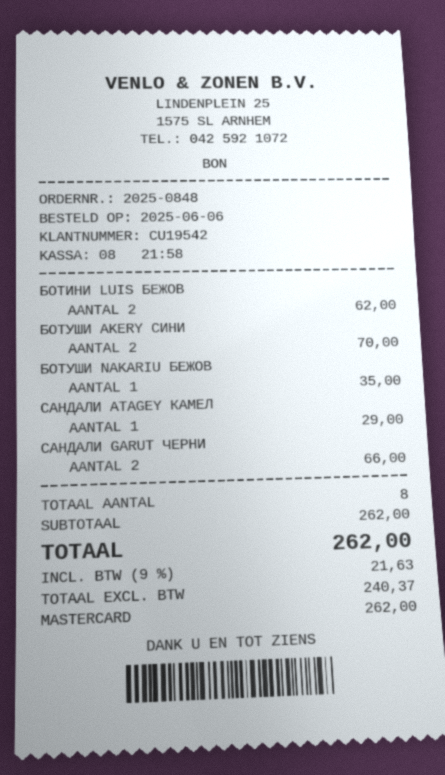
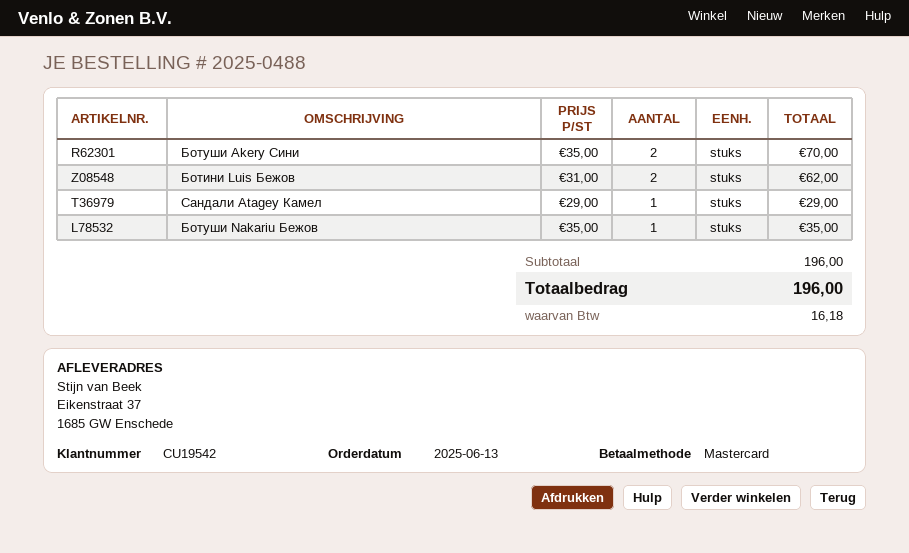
order number: 2025-0848 -> 2025-0488
order date: 2025-06-06 -> 2025-06-13
САНДАЛИ GARUT ЧЕРНИ: 2 for 66.00 -> none
subtotal: 262.00 -> 196.00
tax: 21.63 -> 16.18
total: 262.00 -> 196.00

